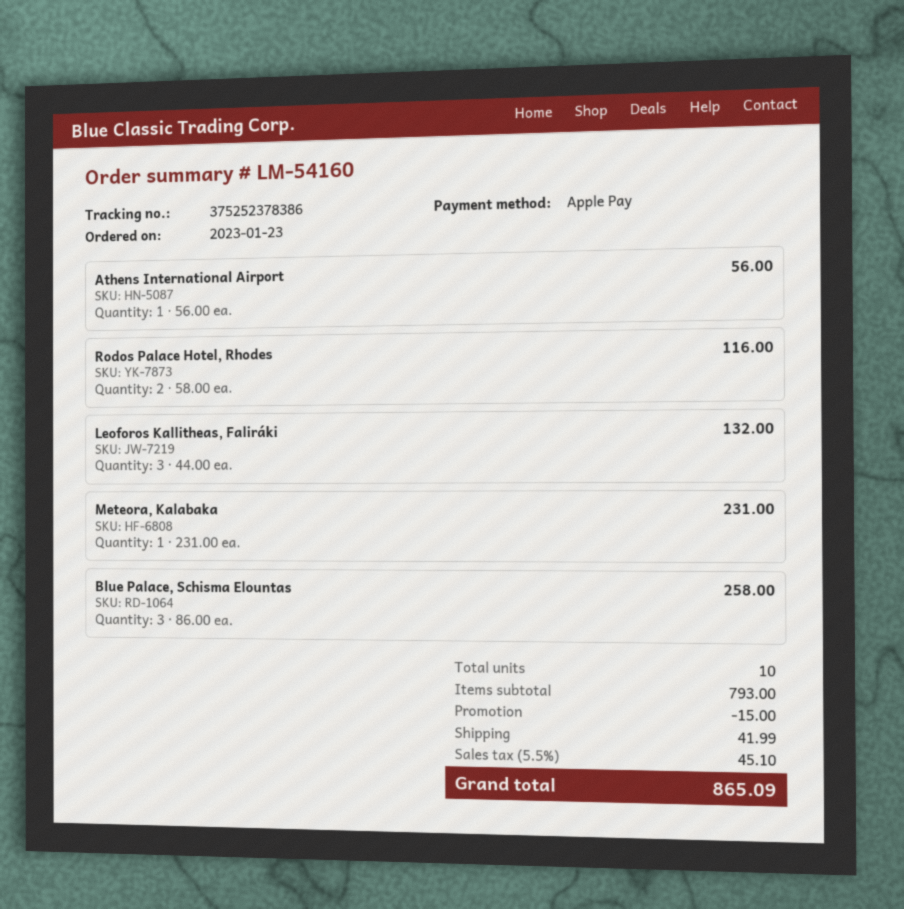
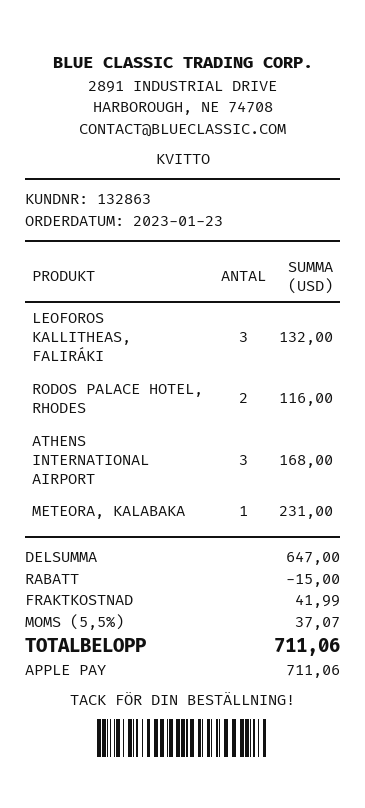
Athens International Airport: 1 for 56.00 -> 3 for 168.00
Blue Palace, Schisma Elountas: 3 for 258.00 -> none
subtotal: 793.00 -> 647.00
tax: 5.5% = 45.10 -> 5.5% = 37.07
total: 865.09 -> 711.06

